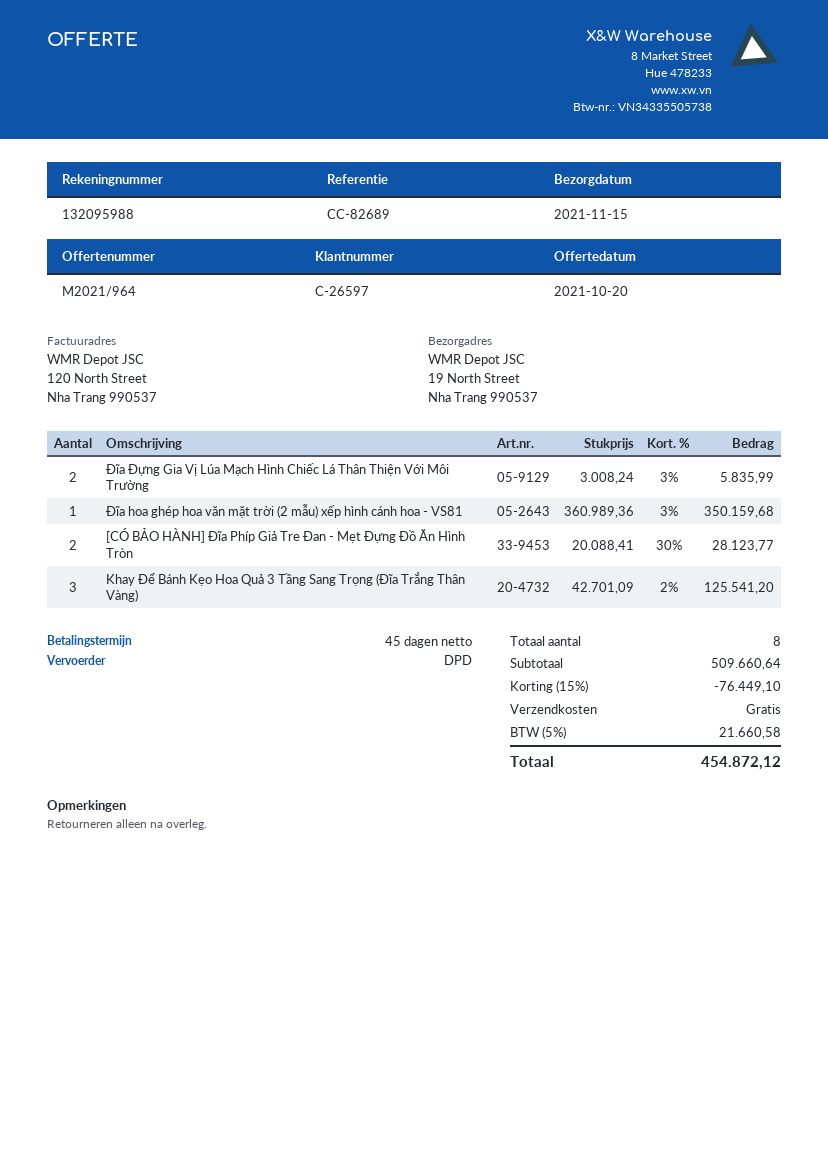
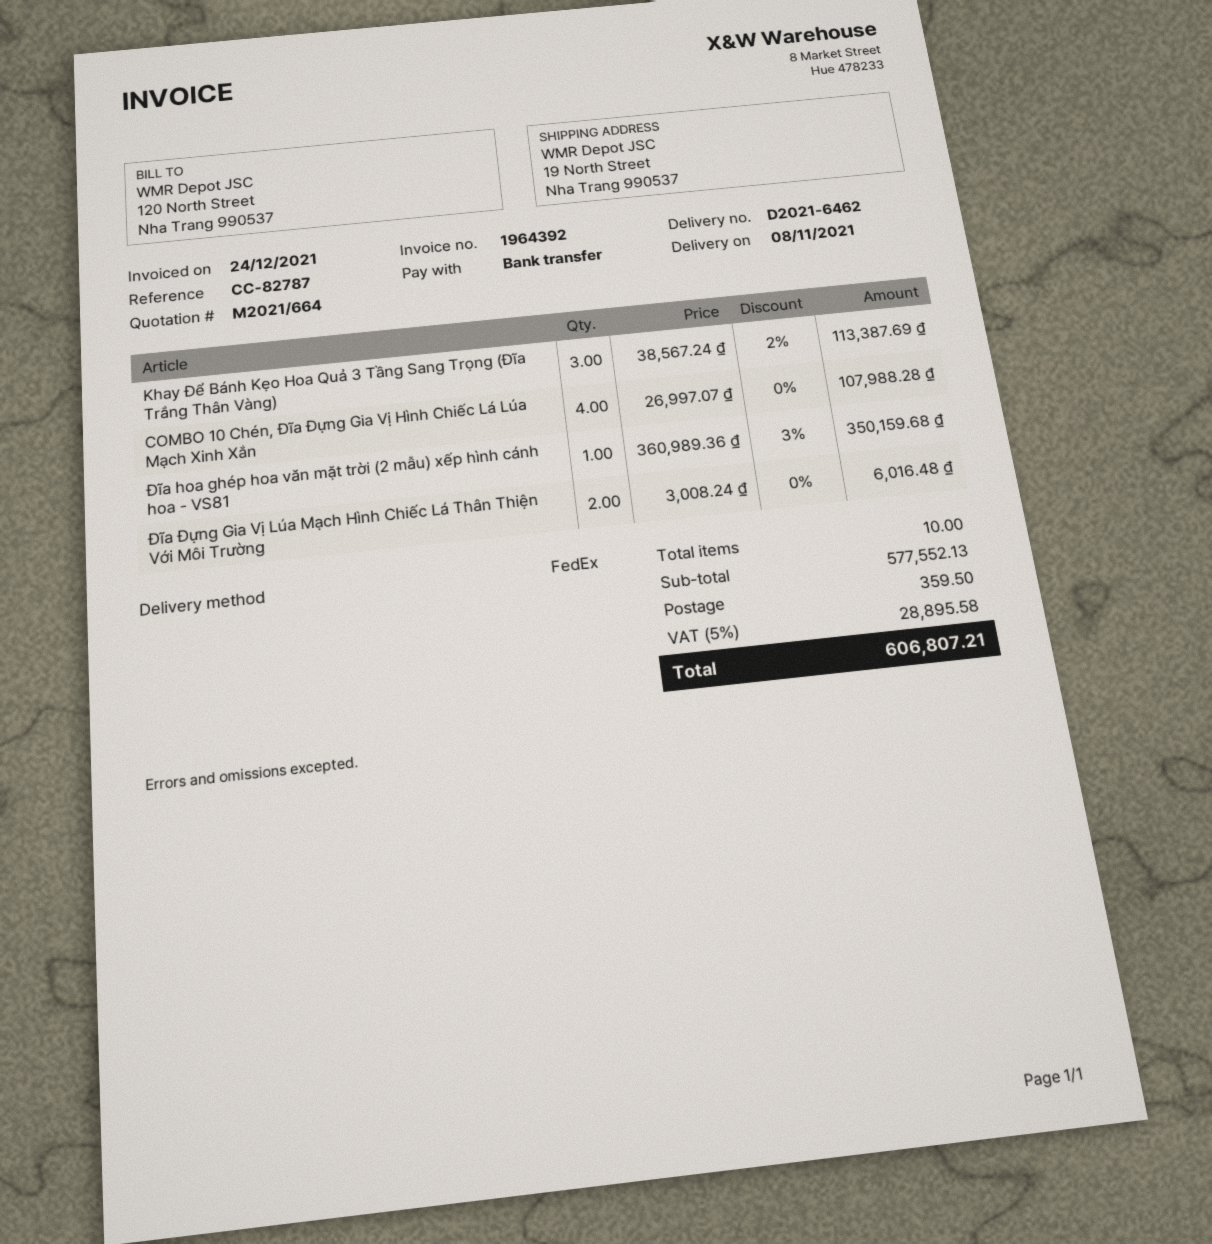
quote number: M2021/964 -> M2021/664
delivery date: 2021-11-15 -> 2021-11-08
reference: CC-82689 -> CC-82787
shipping method: DPD -> FedEx
Đĩa Đựng Gia Vị Lúa Mạch Hình Chiếc Lá Thân Thiện Với Môi Trường: 2 x 3008.24 - 3% = 5835.99 -> 2 x 3008.24 = 6016.48
[CÓ BẢO HÀNH] Đĩa Phíp Giả Tre Đan - Mẹt Đựng Đồ Ăn Hình Tròn: 2 x 20088.41 - 30% = 28123.77 -> none
Khay Để Bánh Kẹo Hoa Quả 3 Tầng Sang Trọng (Đĩa Trắng Thân Vàng): 3 x 42701.09 - 2% = 125541.20 -> 3 x 38567.24 - 2% = 113387.69
COMBO 10 Chén, Đĩa Đựng Gia Vị Hình Chiếc Lá Lúa Mạch Xinh Xắn: none -> 4 x 26997.07 = 107988.28
total quantity: 8 -> 10
subtotal: 509660.64 -> 577552.13
discount: 15% = 76449.10 -> none
shipping: 0.00 -> 359.50
tax: 5% = 21660.58 -> 5% = 28895.58
total: 454872.12 -> 606807.21

